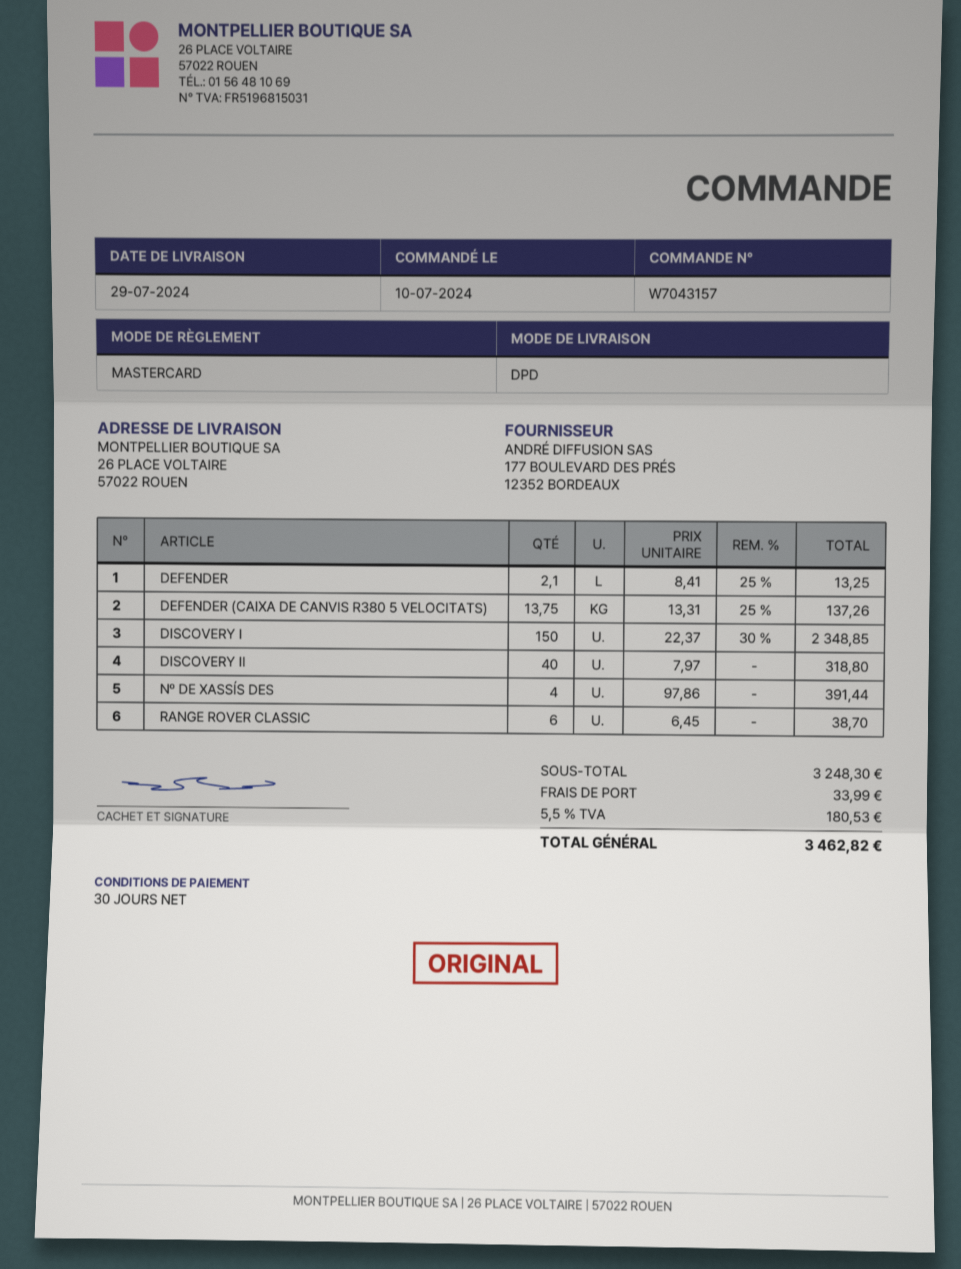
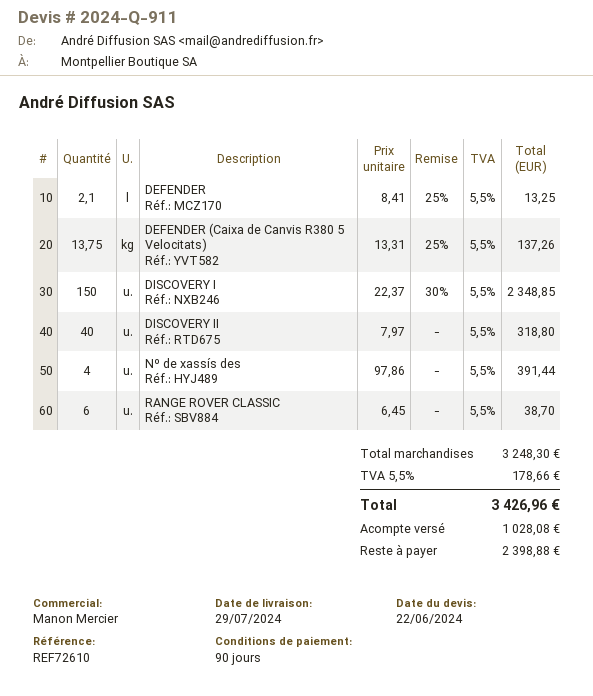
payment terms: 30 days -> 90 days
shipping: 33.99 -> none
tax: 5.5% = 180.53 -> 5.5% = 178.66
total: 3462.82 -> 3426.96

